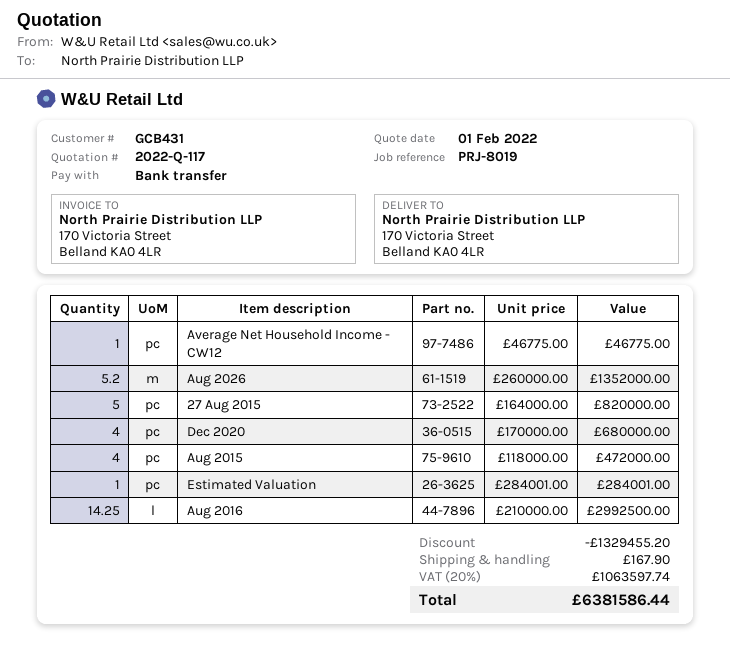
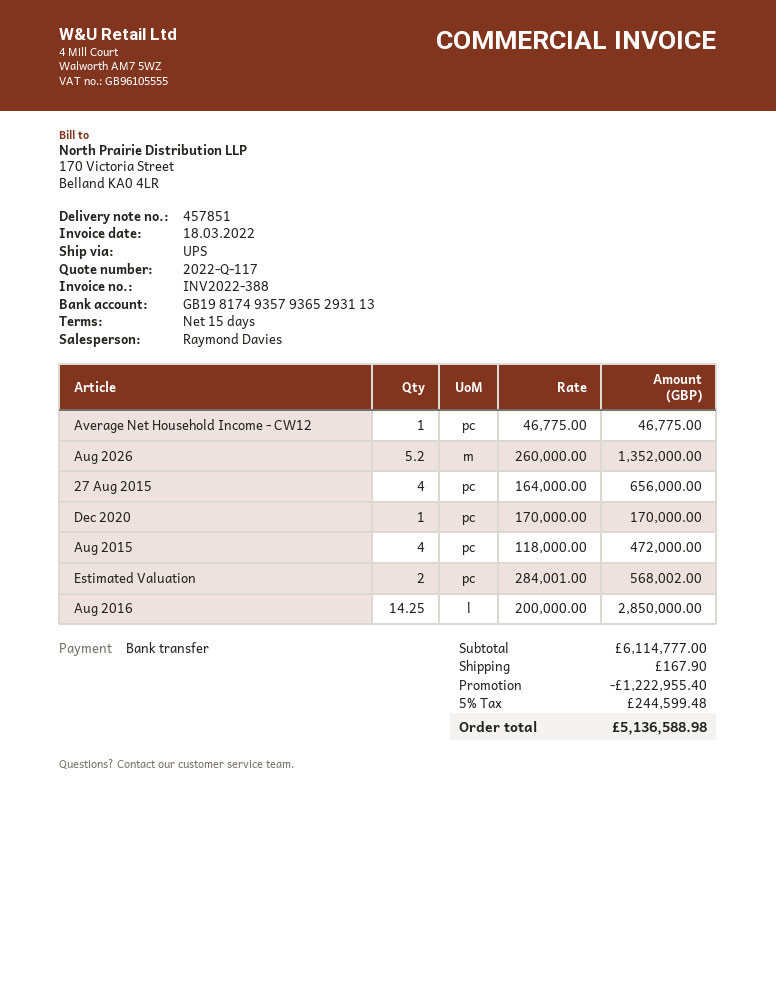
27 Aug 2015: 5 x 164000.00 = 820000.00 -> 4 x 164000.00 = 656000.00
Dec 2020: 4 x 170000.00 = 680000.00 -> 1 x 170000.00 = 170000.00
Estimated Valuation: 1 x 284001.00 = 284001.00 -> 2 x 284001.00 = 568002.00
Aug 2016: 14.25 x 210000.00 = 2992500.00 -> 14.25 x 200000.00 = 2850000.00
discount: 1329455.20 -> 1222955.40
tax: 20% = 1063597.74 -> 5% = 244599.48
total: 6381586.44 -> 5136588.98

